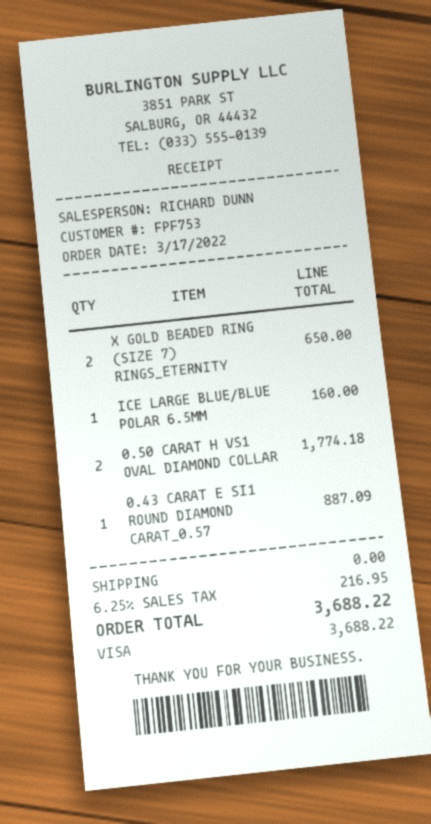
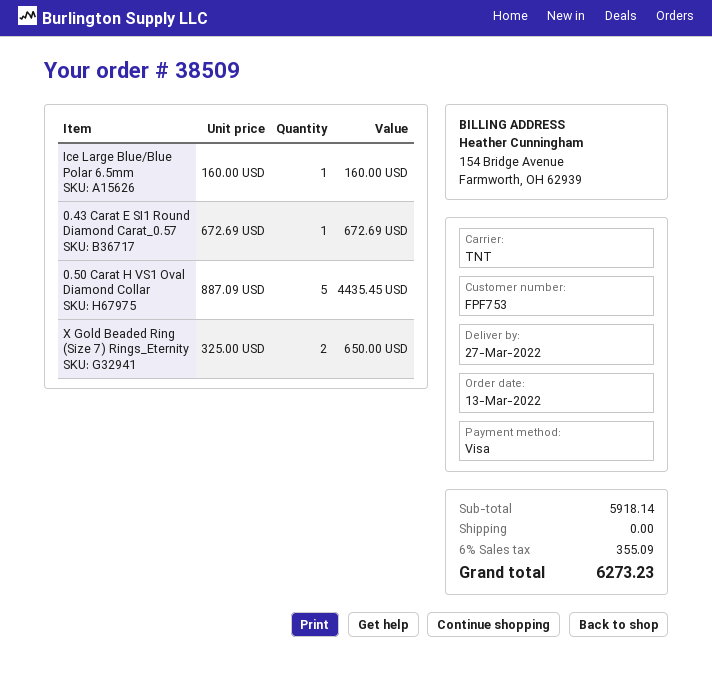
order date: 2022-03-17 -> 2022-03-13
0.50 CARAT H VS1 OVAL DIAMOND COLLAR: 2 for 1774.18 -> 5 for 4435.45
0.43 CARAT E SI1 ROUND DIAMOND CARAT_0.57: 1 for 887.09 -> 1 for 672.69
tax: 6.25% = 216.95 -> 6% = 355.09
total: 3688.22 -> 6273.23

